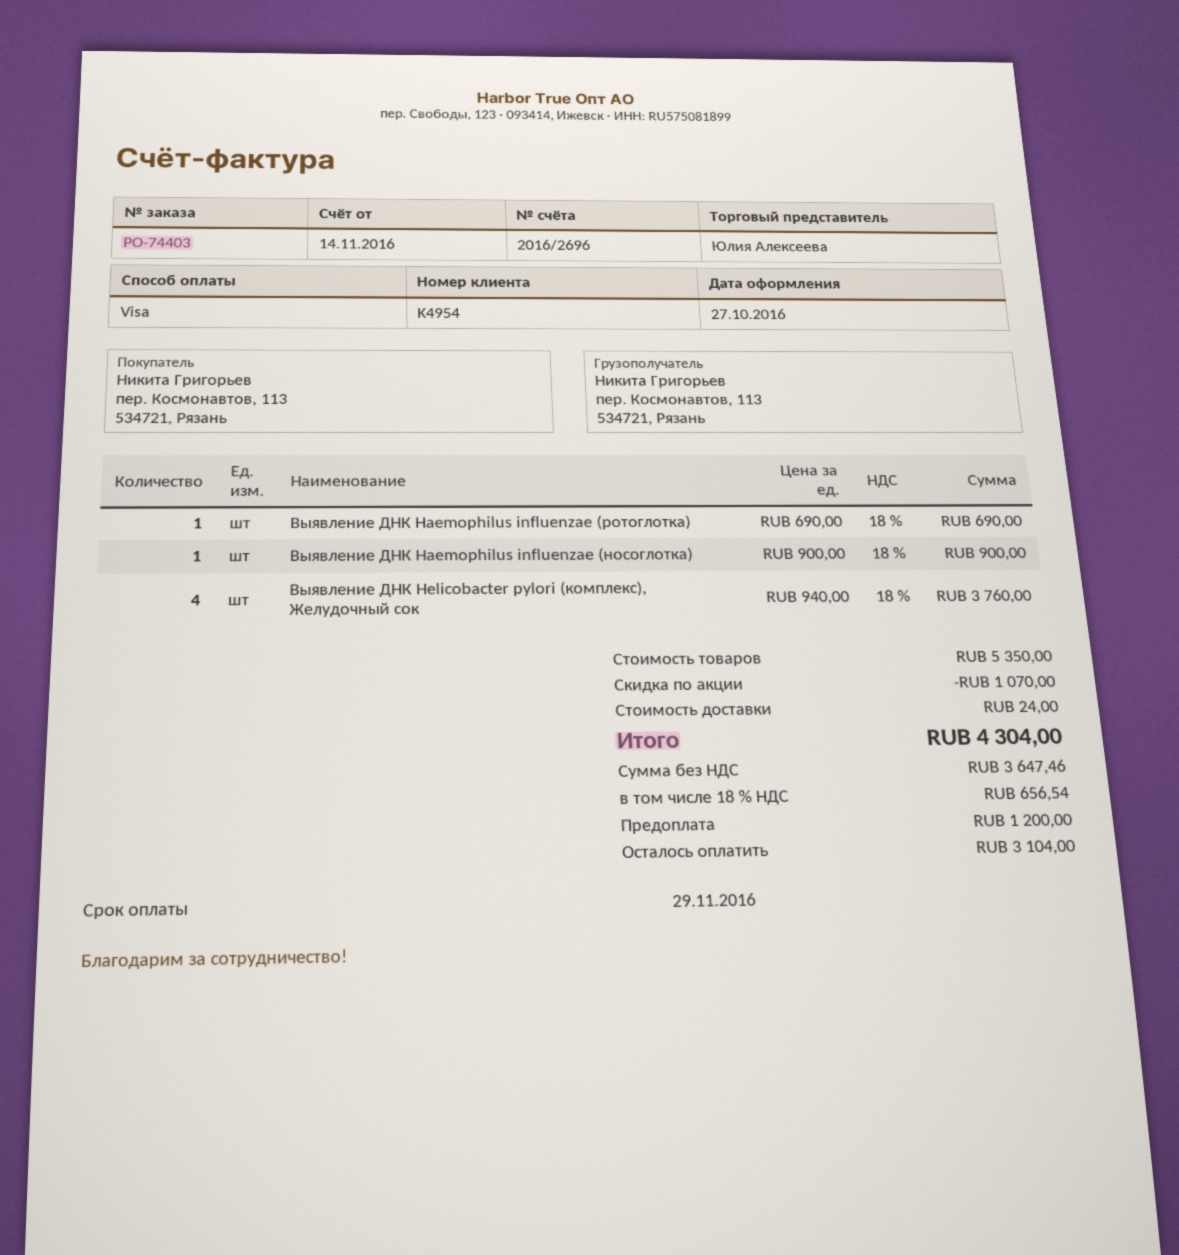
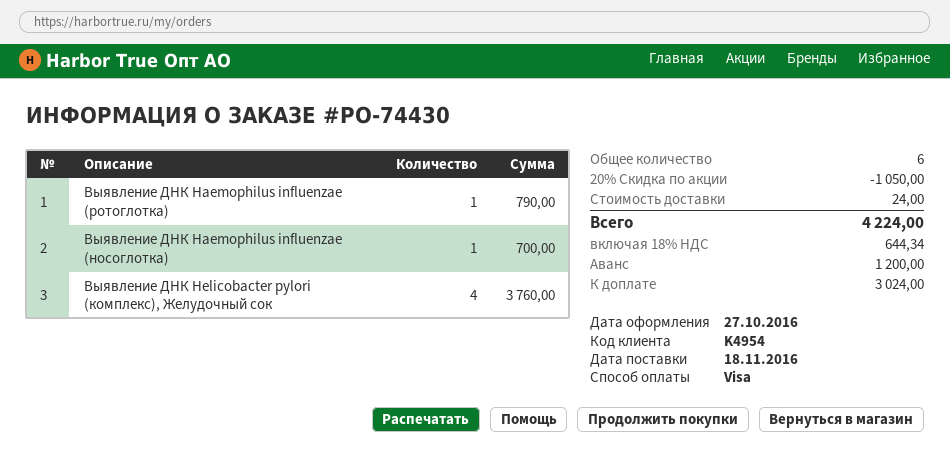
order number: PO-74403 -> PO-74430
Выявление ДНК Haemophilus influenzae (ротоглотка): 1 for 690.00 -> 1 for 790.00
Выявление ДНК Haemophilus influenzae (носоглотка): 1 for 900.00 -> 1 for 700.00
discount: 1070.00 -> 1050.00
tax: 18% = 656.54 -> 18% = 644.34
total: 4304.00 -> 4224.00
balance: 3104.00 -> 3024.00

